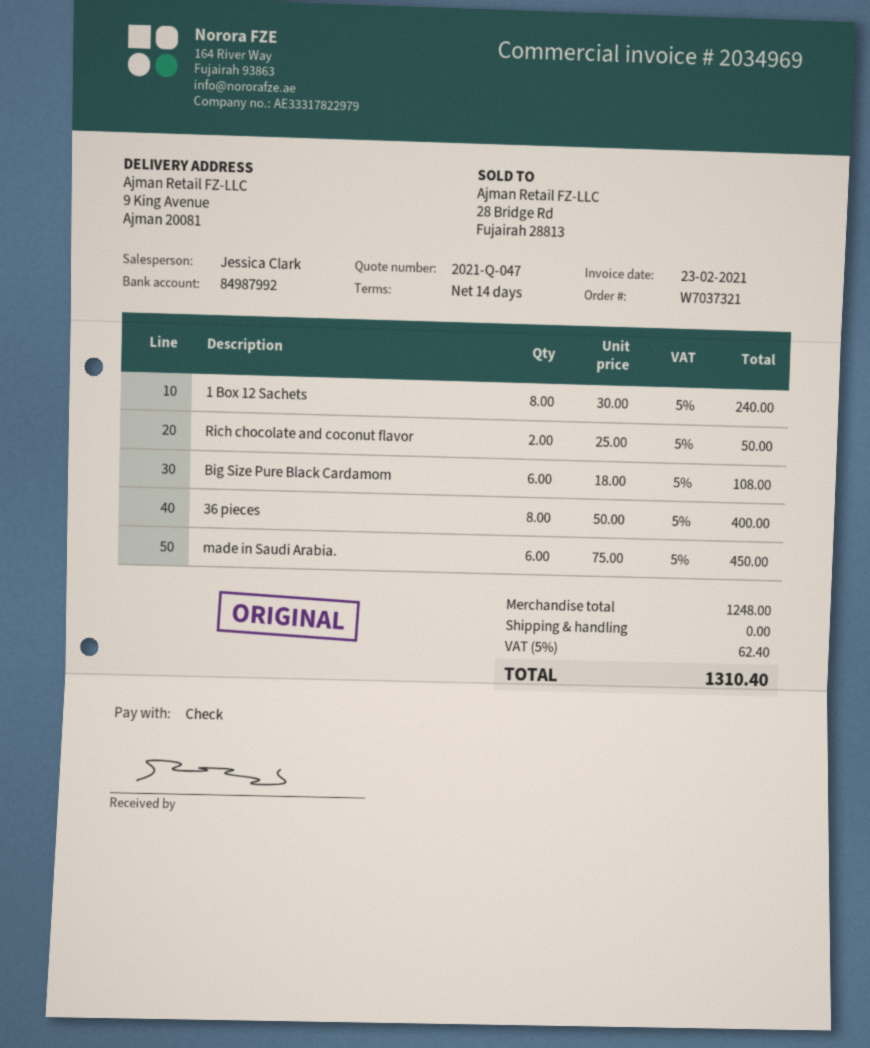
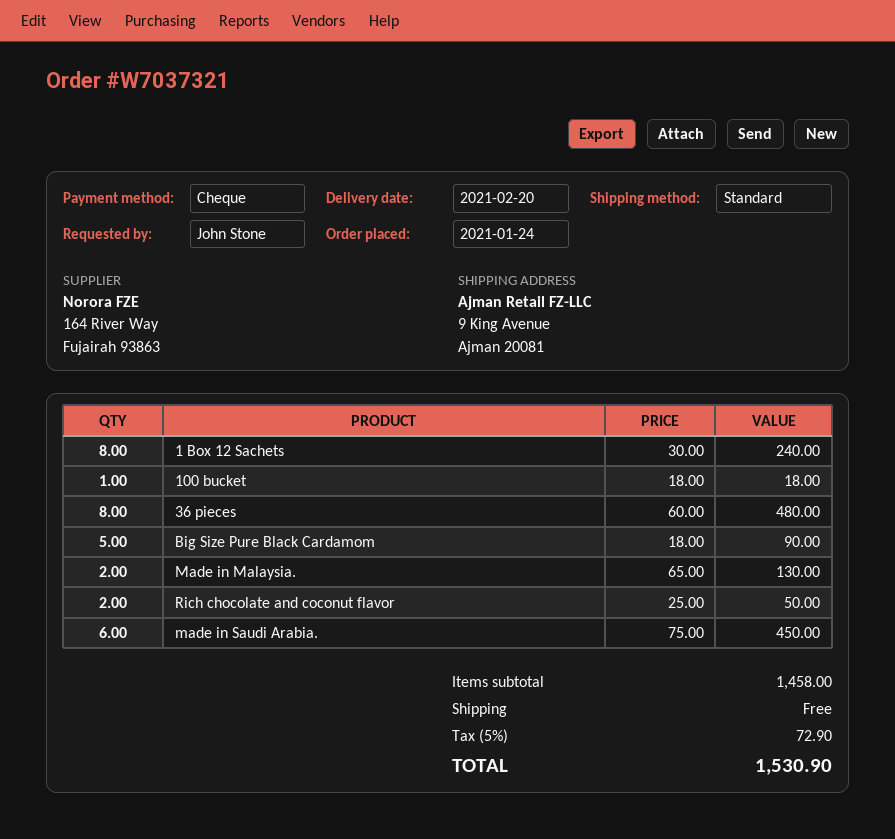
Big Size Pure Black Cardamom: 6 x 18.00 = 108.00 -> 5 x 18.00 = 90.00
36 pieces: 8 x 50.00 = 400.00 -> 8 x 60.00 = 480.00
100 bucket: none -> 1 x 18.00 = 18.00
Made in Malaysia.: none -> 2 x 65.00 = 130.00
subtotal: 1248.00 -> 1458.00
tax: 5% = 62.40 -> 5% = 72.90
total: 1310.40 -> 1530.90

